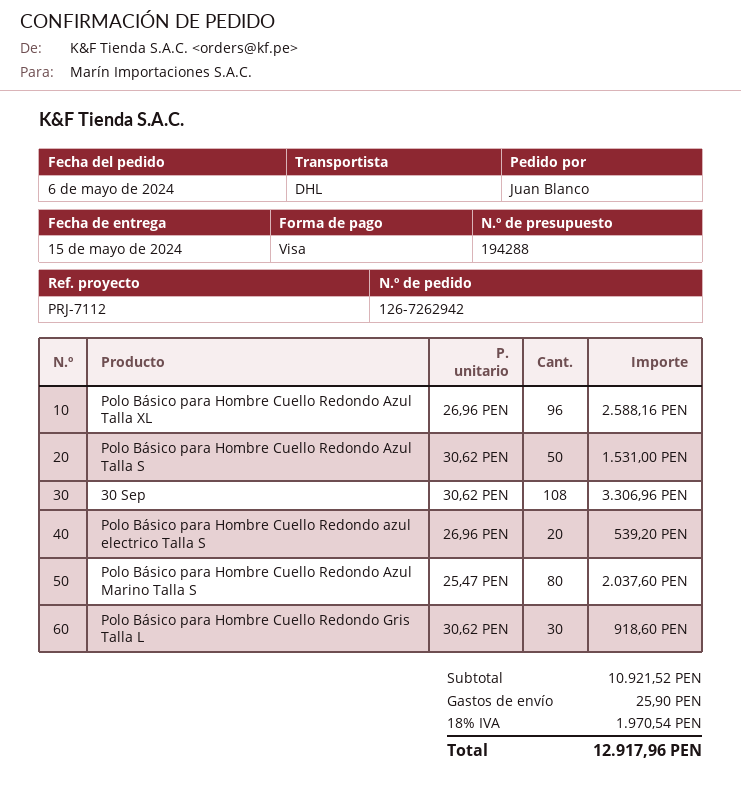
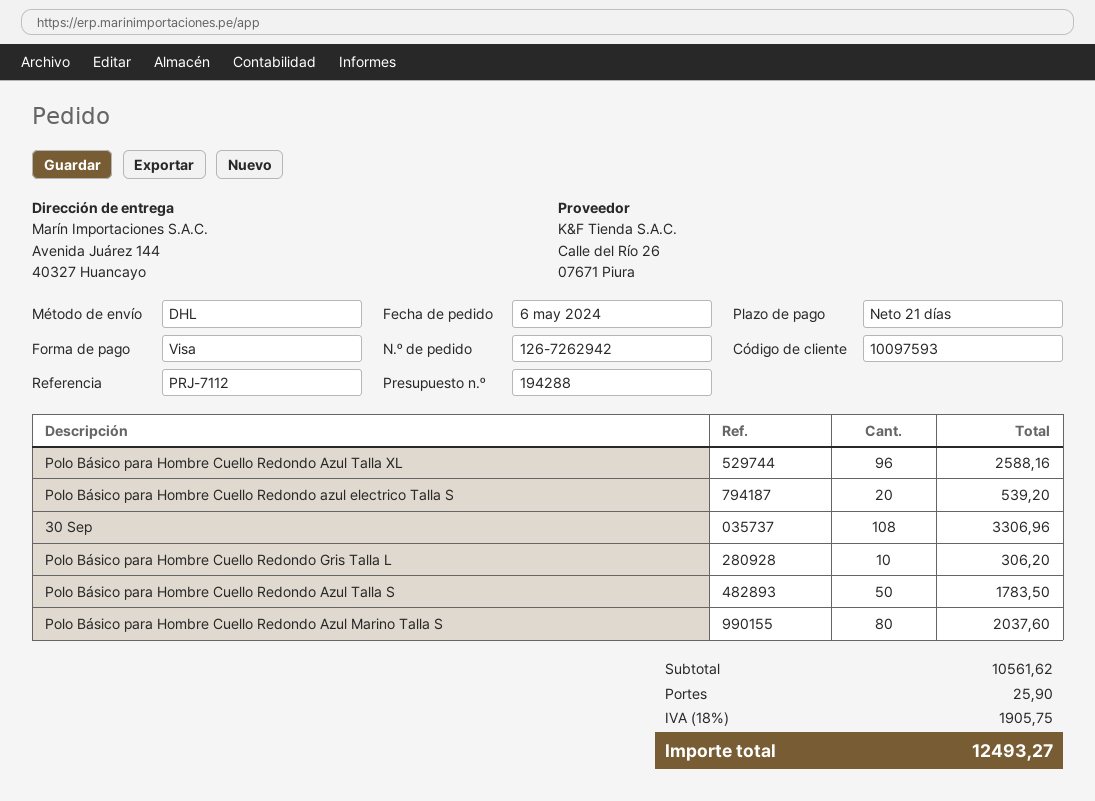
Polo Básico para Hombre Cuello Redondo Azul Talla S: 50 for 1531.00 -> 50 for 1783.50
Polo Básico para Hombre Cuello Redondo Gris Talla L: 30 for 918.60 -> 10 for 306.20
subtotal: 10921.52 -> 10561.62
tax: 18% = 1970.54 -> 18% = 1905.75
total: 12917.96 -> 12493.27

